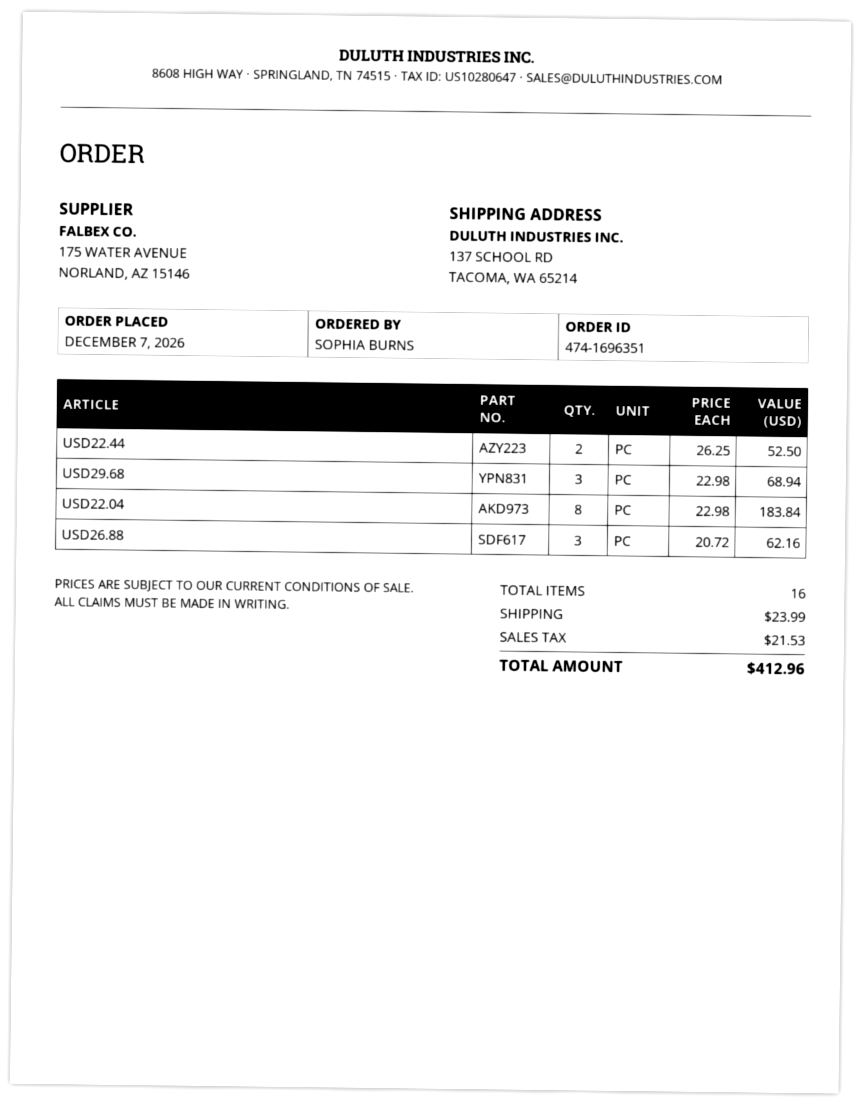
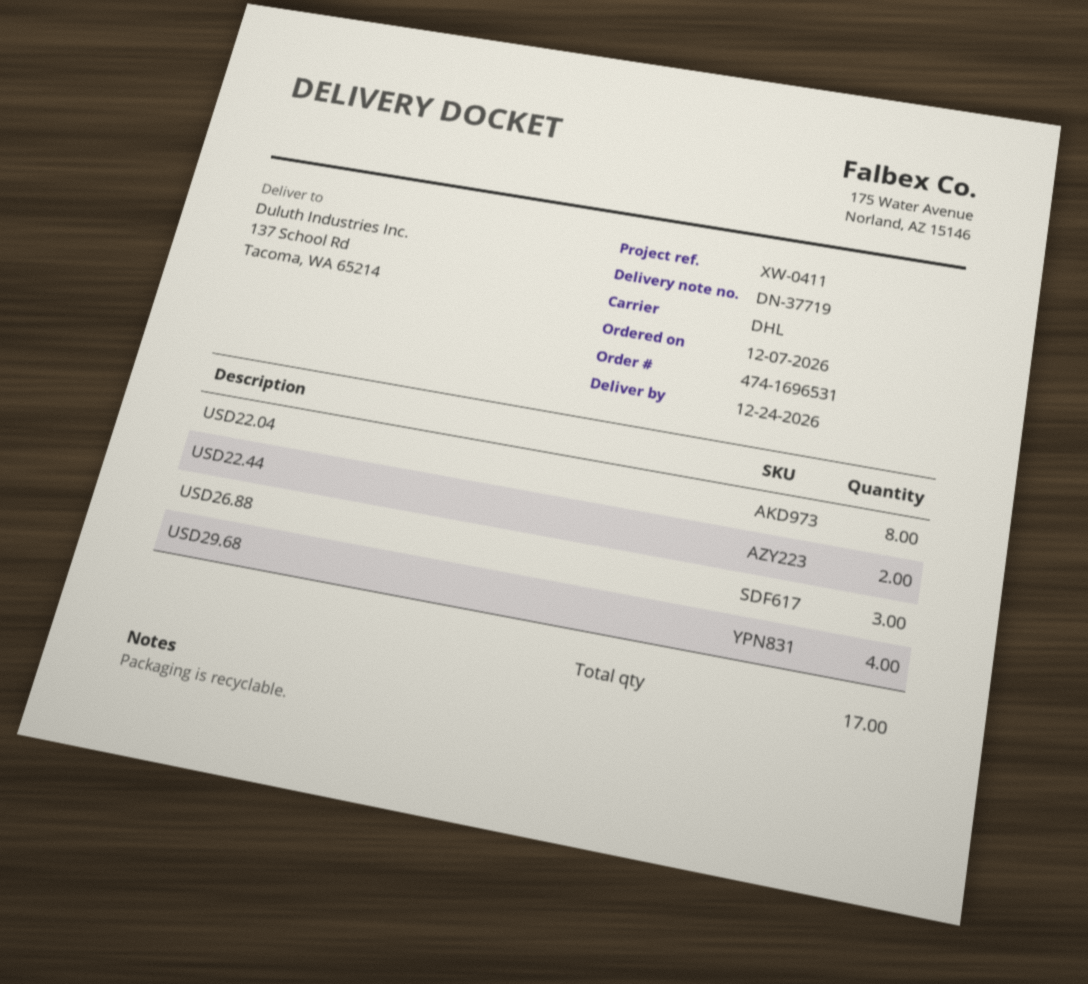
order number: 474-1696351 -> 474-1696531
USD29.68: 3 -> 4
total quantity: 16 -> 17

